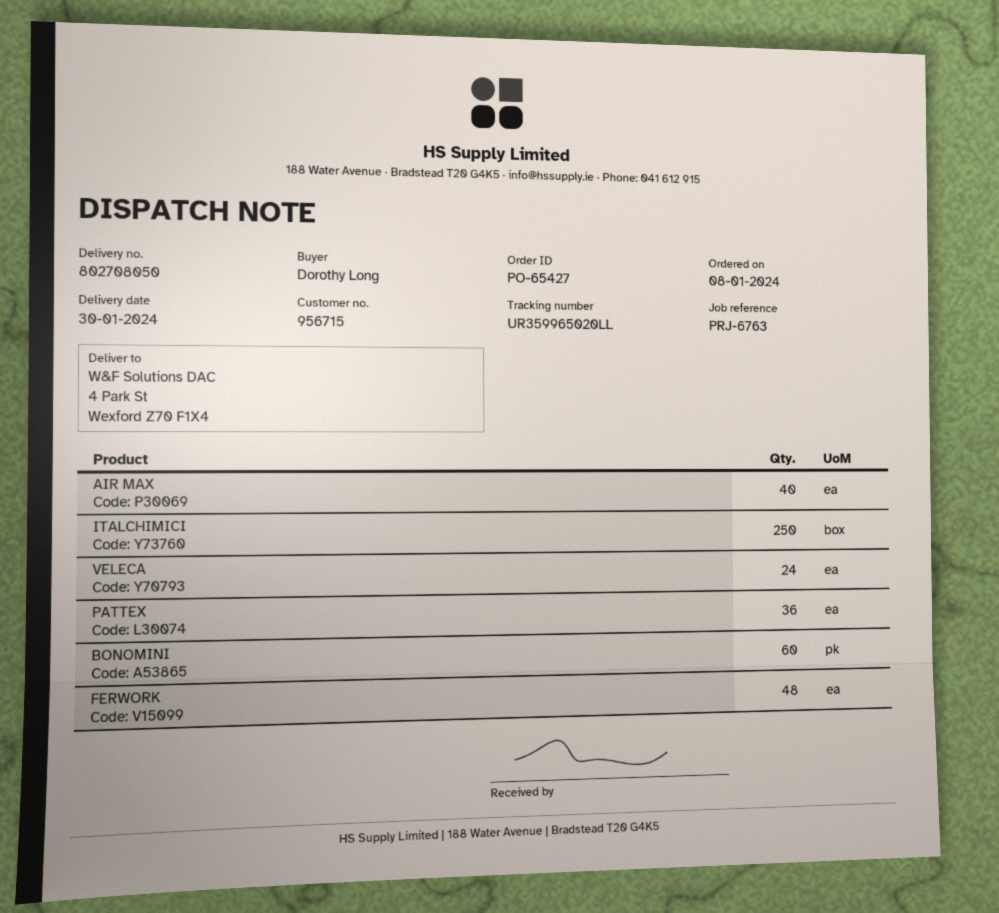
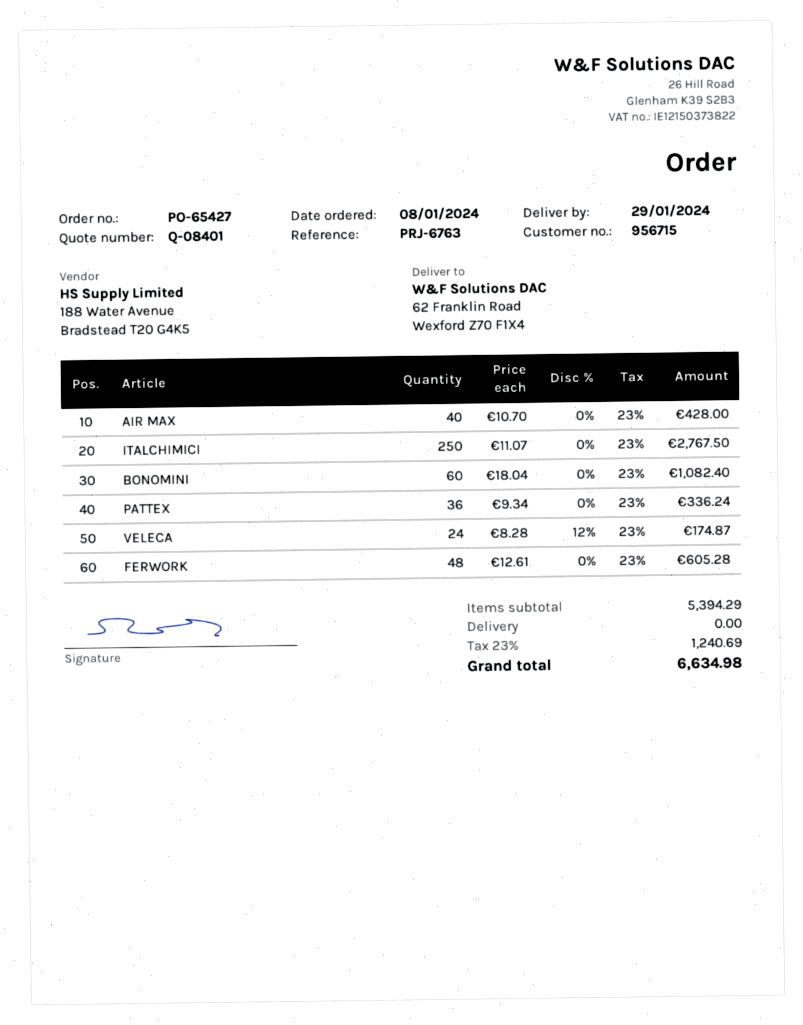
delivery date: 2024-01-30 -> 2024-01-29
ship to: 4 Park St, Wexford Z70 F1X4 -> 62 Franklin Road, Wexford Z70 F1X4

